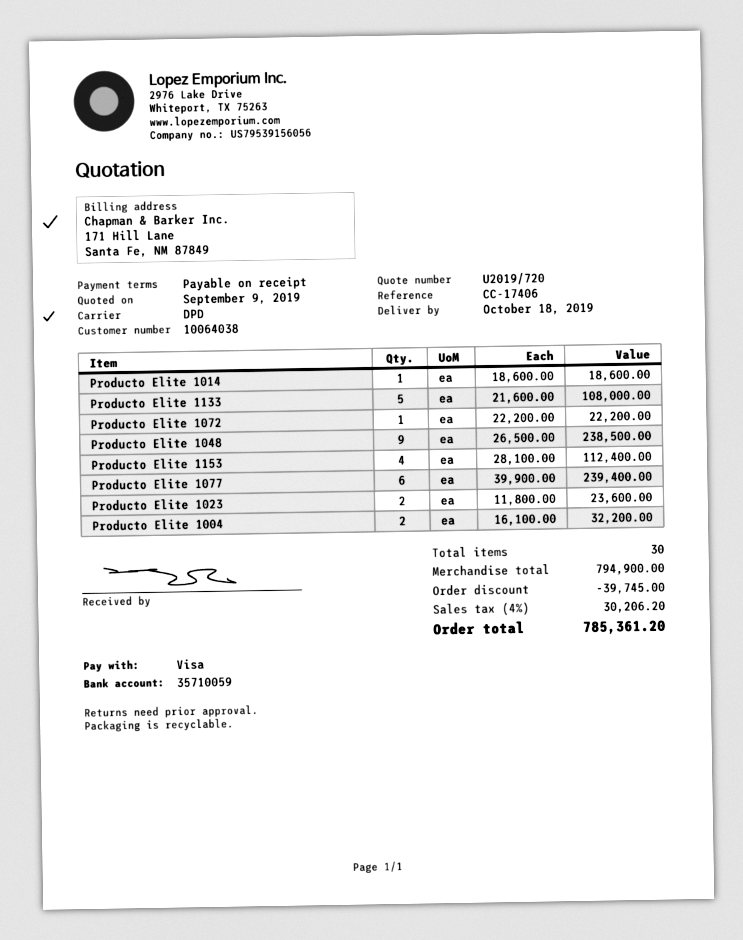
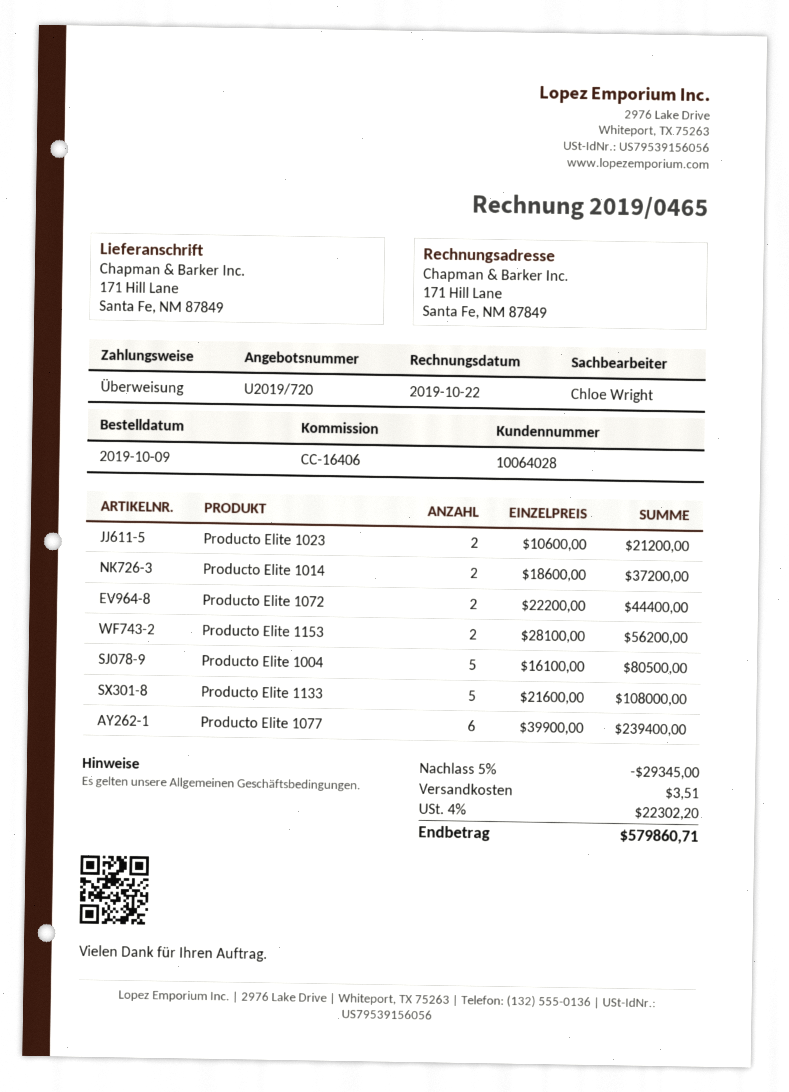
customer number: 10064038 -> 10064028
reference: CC-17406 -> CC-16406
payment method: Visa -> bank transfer
Producto Elite 1014: 1 x 18600.00 = 18600.00 -> 2 x 18600.00 = 37200.00
Producto Elite 1072: 1 x 22200.00 = 22200.00 -> 2 x 22200.00 = 44400.00
Producto Elite 1048: 9 x 26500.00 = 238500.00 -> none
Producto Elite 1153: 4 x 28100.00 = 112400.00 -> 2 x 28100.00 = 56200.00
Producto Elite 1023: 2 x 11800.00 = 23600.00 -> 2 x 10600.00 = 21200.00
Producto Elite 1004: 2 x 16100.00 = 32200.00 -> 5 x 16100.00 = 80500.00
discount: 39745.00 -> 29345.00
shipping: none -> 3.51
tax: 4% = 30206.20 -> 4% = 22302.20
total: 785361.20 -> 579860.71

